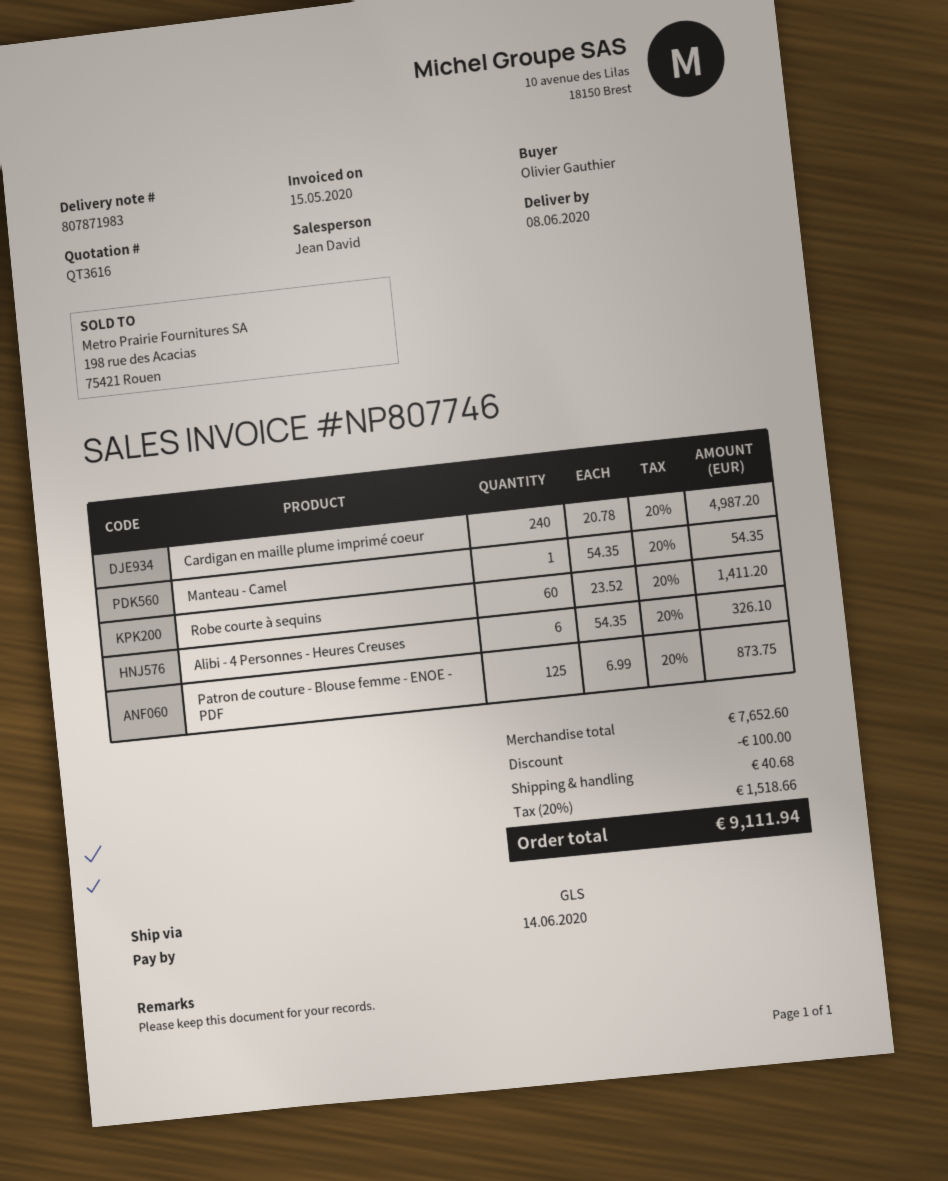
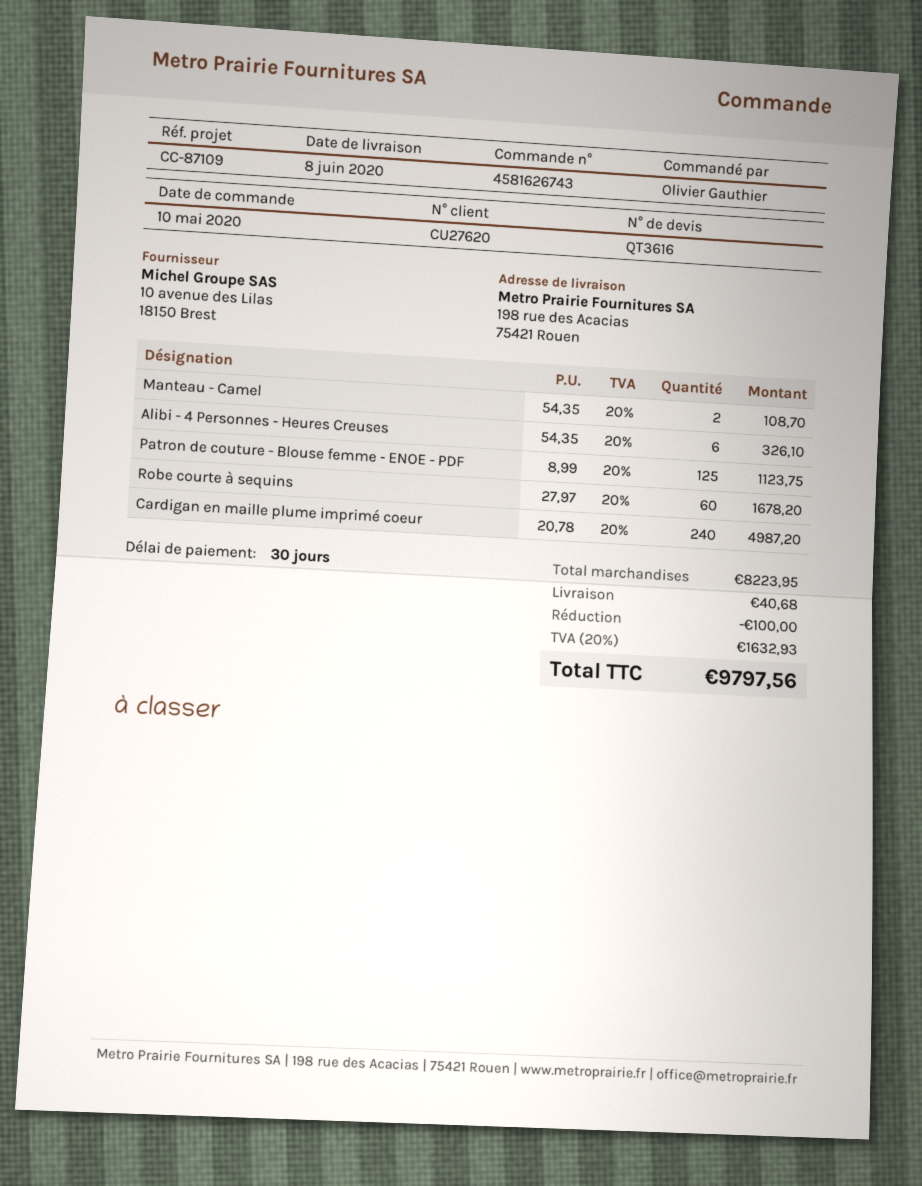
Manteau - Camel: 1 x 54.35 = 54.35 -> 2 x 54.35 = 108.70
Robe courte à sequins: 60 x 23.52 = 1411.20 -> 60 x 27.97 = 1678.20
Patron de couture - Blouse femme - ENOE - PDF: 125 x 6.99 = 873.75 -> 125 x 8.99 = 1123.75
subtotal: 7652.60 -> 8223.95
tax: 20% = 1518.66 -> 20% = 1632.93
total: 9111.94 -> 9797.56

